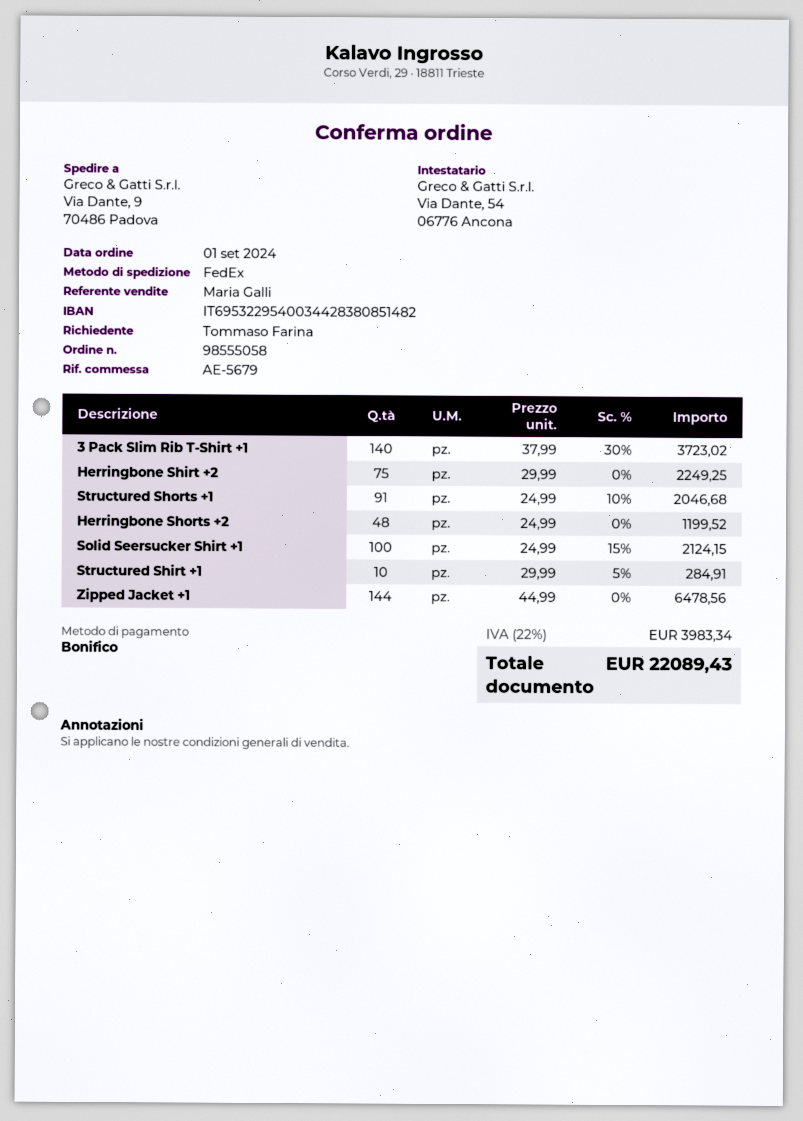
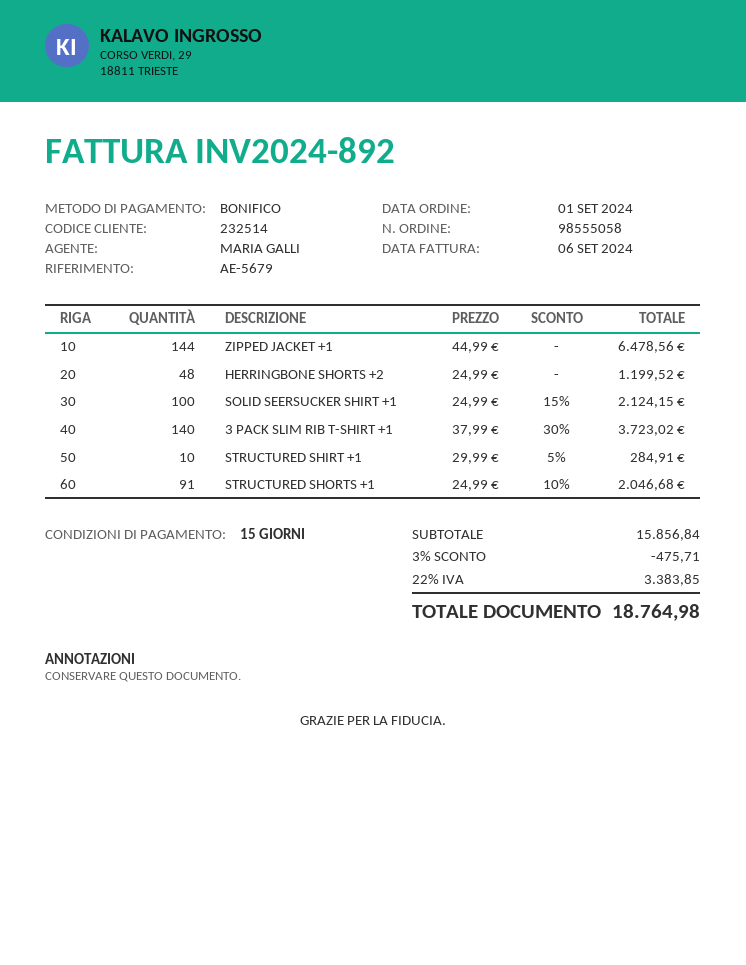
Herringbone Shirt +2: 75 x 29.99 = 2249.25 -> none
discount: none -> 3% = 475.71
tax: 22% = 3983.34 -> 22% = 3383.85
total: 22089.43 -> 18764.98

